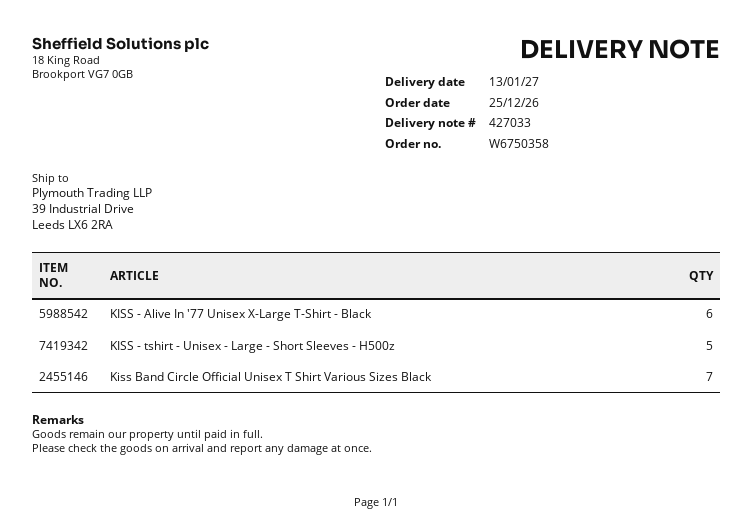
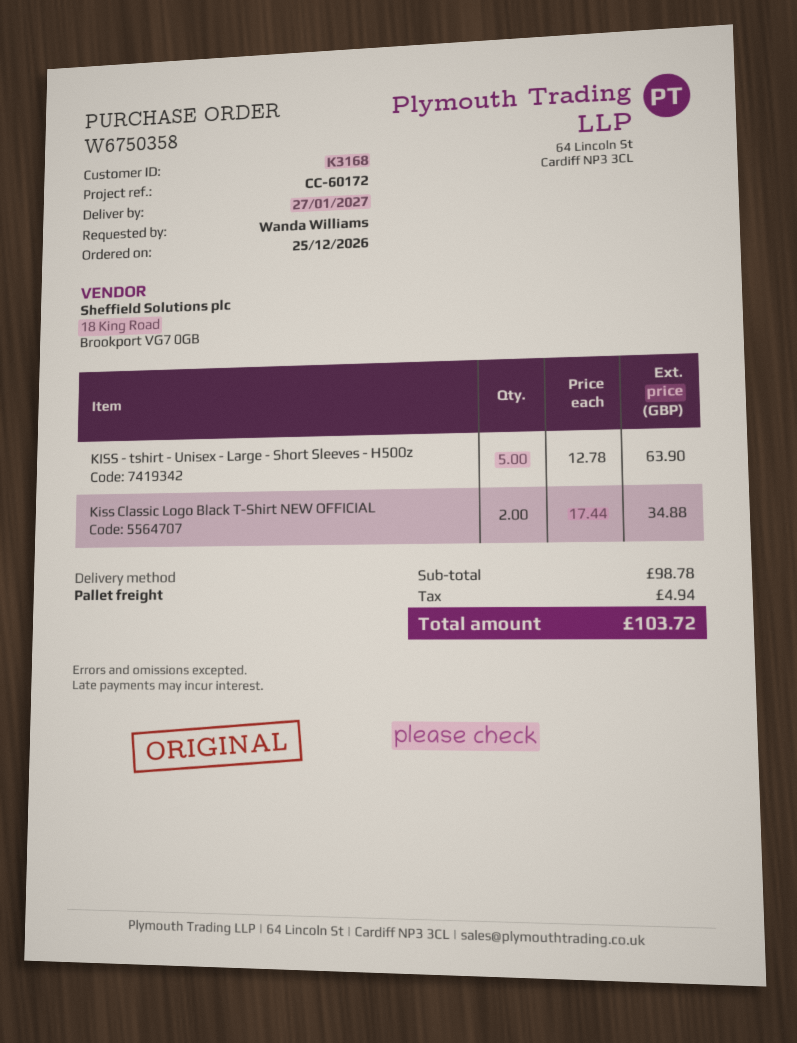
delivery date: 2027-01-13 -> 2027-01-27
KISS - Alive In '77 Unisex X-Large T-Shirt - Black: 6 -> none
Kiss Band Circle Official Unisex T Shirt Various Sizes Black: 7 -> none
Kiss Classic Logo Black T-Shirt NEW OFFICIAL: none -> 2

